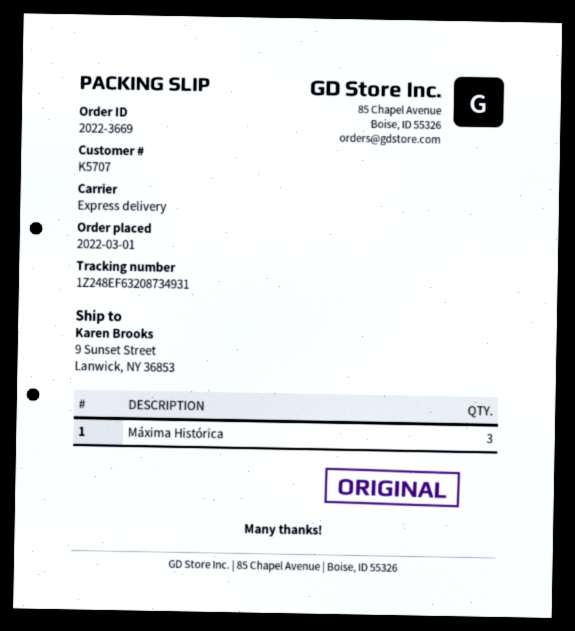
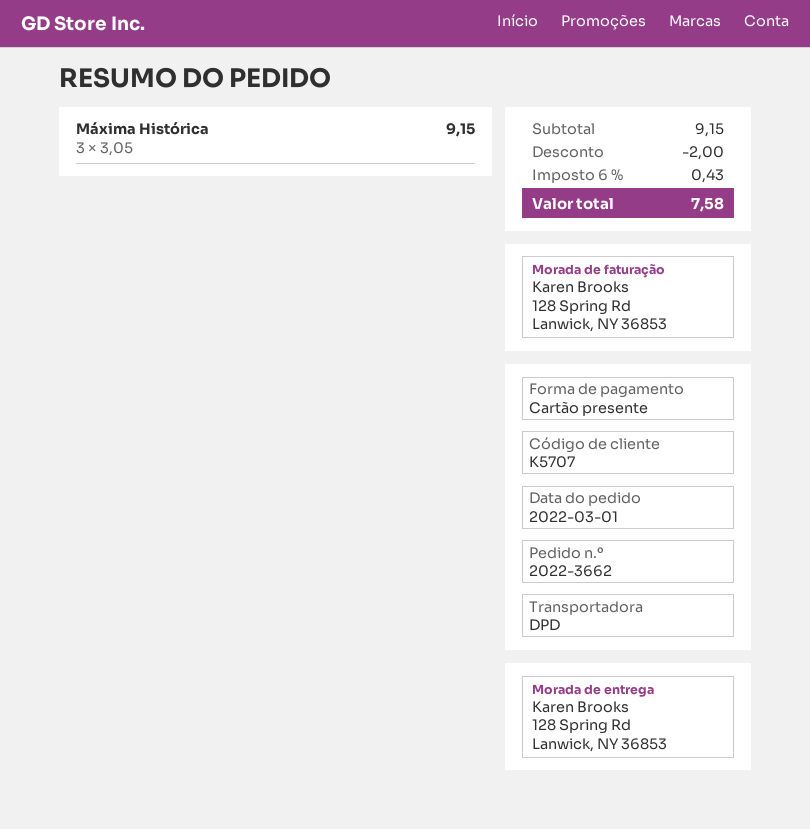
order number: 2022-3669 -> 2022-3662
shipping method: express -> DPD
ship to: 9 Sunset Street, Lanwick, NY 36853 -> 128 Spring Rd, Lanwick, NY 36853

